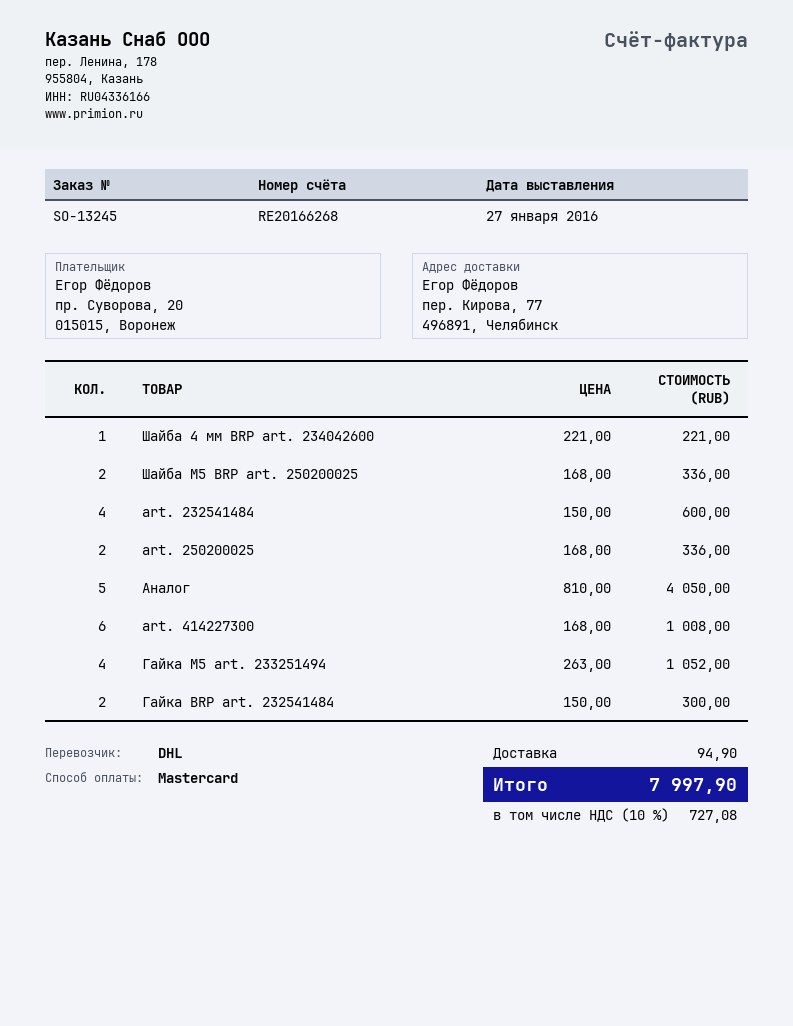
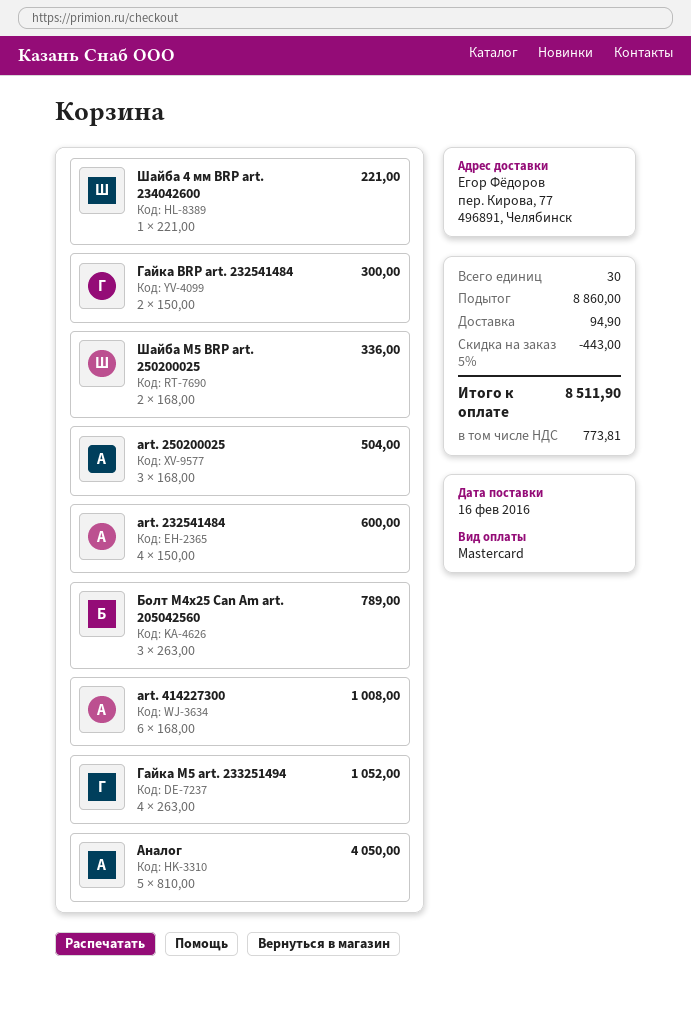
art. 250200025: 2 x 168.00 = 336.00 -> 3 x 168.00 = 504.00
Болт М4х25 Can Am art. 205042560: none -> 3 x 263.00 = 789.00
discount: none -> 5% = 443.00
tax: 727.08 -> 773.81
total: 7997.90 -> 8511.90

